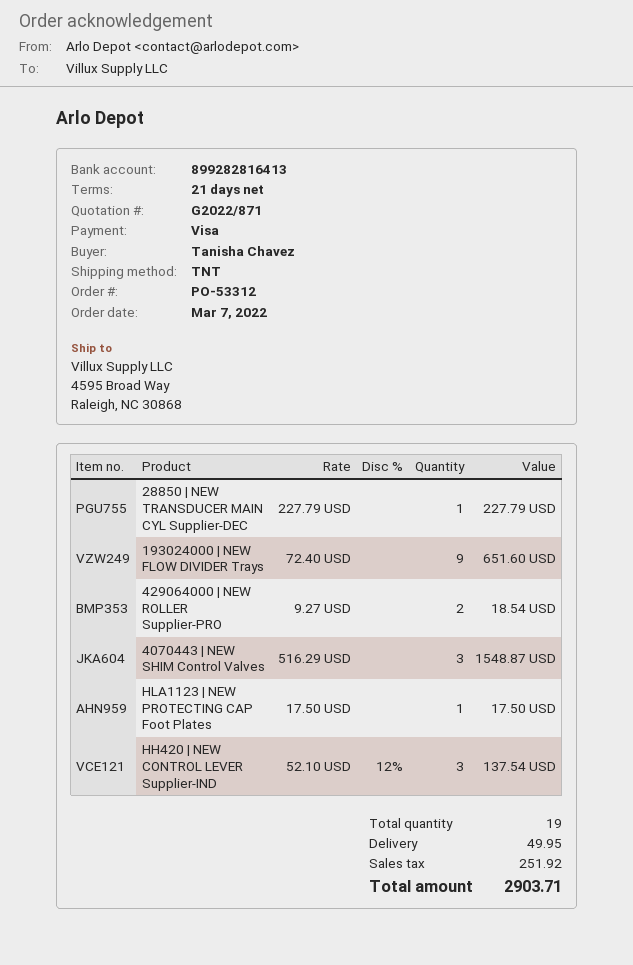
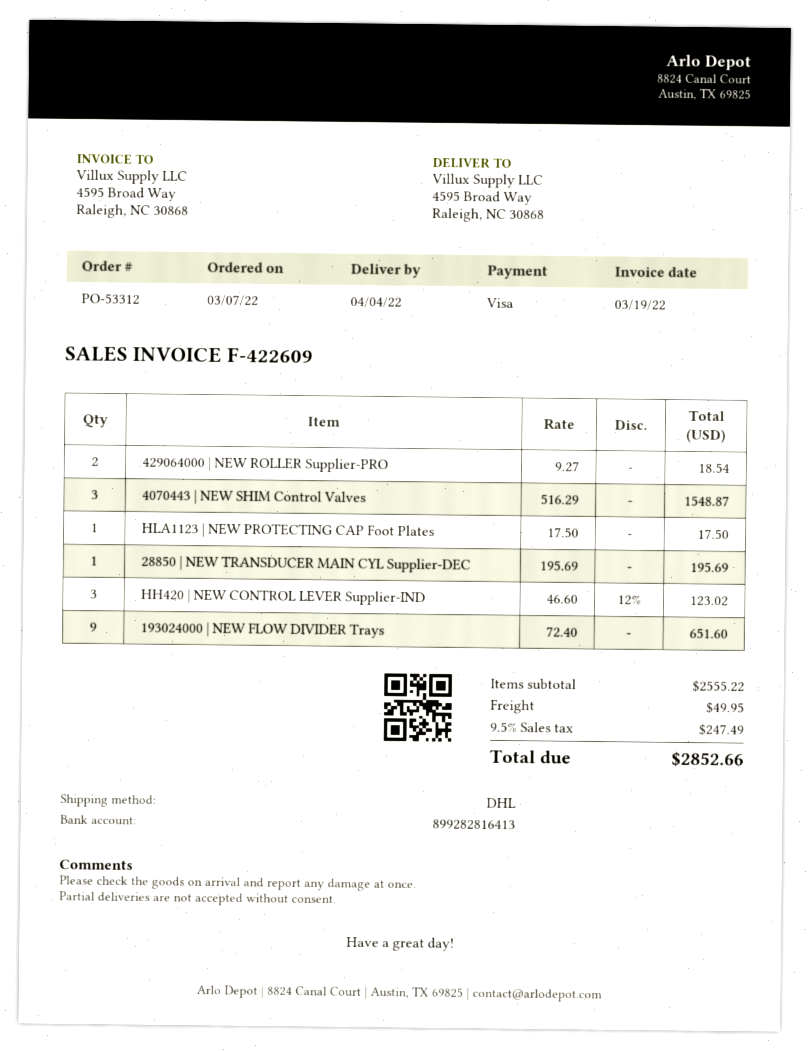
shipping method: TNT -> DHL
28850 | NEW TRANSDUCER MAIN CYL Supplier-DEC: 1 x 227.79 = 227.79 -> 1 x 195.69 = 195.69
HH420 | NEW CONTROL LEVER Supplier-IND: 3 x 52.10 - 12% = 137.54 -> 3 x 46.60 - 12% = 123.02
tax: 251.92 -> 247.49
total: 2903.71 -> 2852.66

